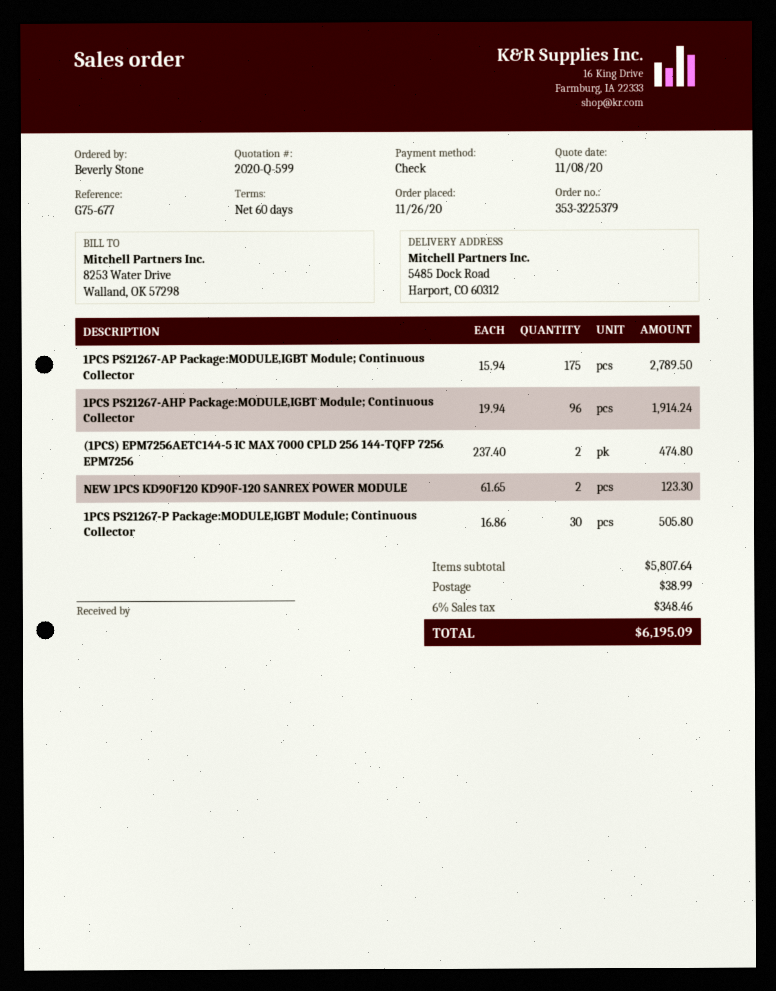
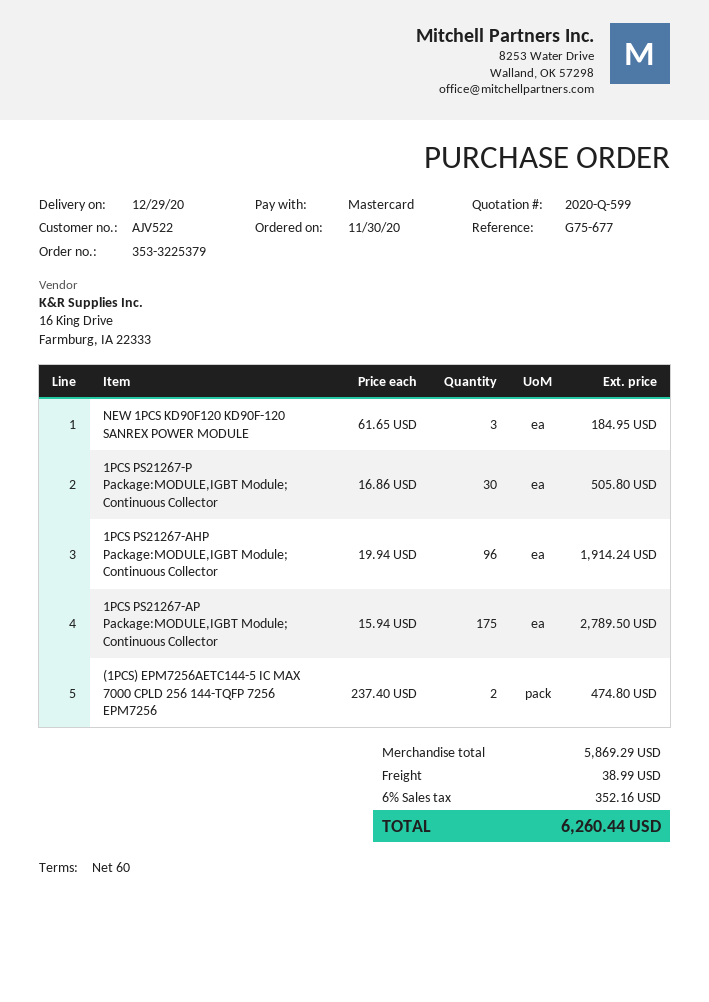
order date: 2020-11-26 -> 2020-11-30
payment method: cheque -> Mastercard
NEW 1PCS KD90F120 KD90F-120 SANREX POWER MODULE: 2 x 61.65 = 123.30 -> 3 x 61.65 = 184.95
subtotal: 5807.64 -> 5869.29
tax: 6% = 348.46 -> 6% = 352.16
total: 6195.09 -> 6260.44

